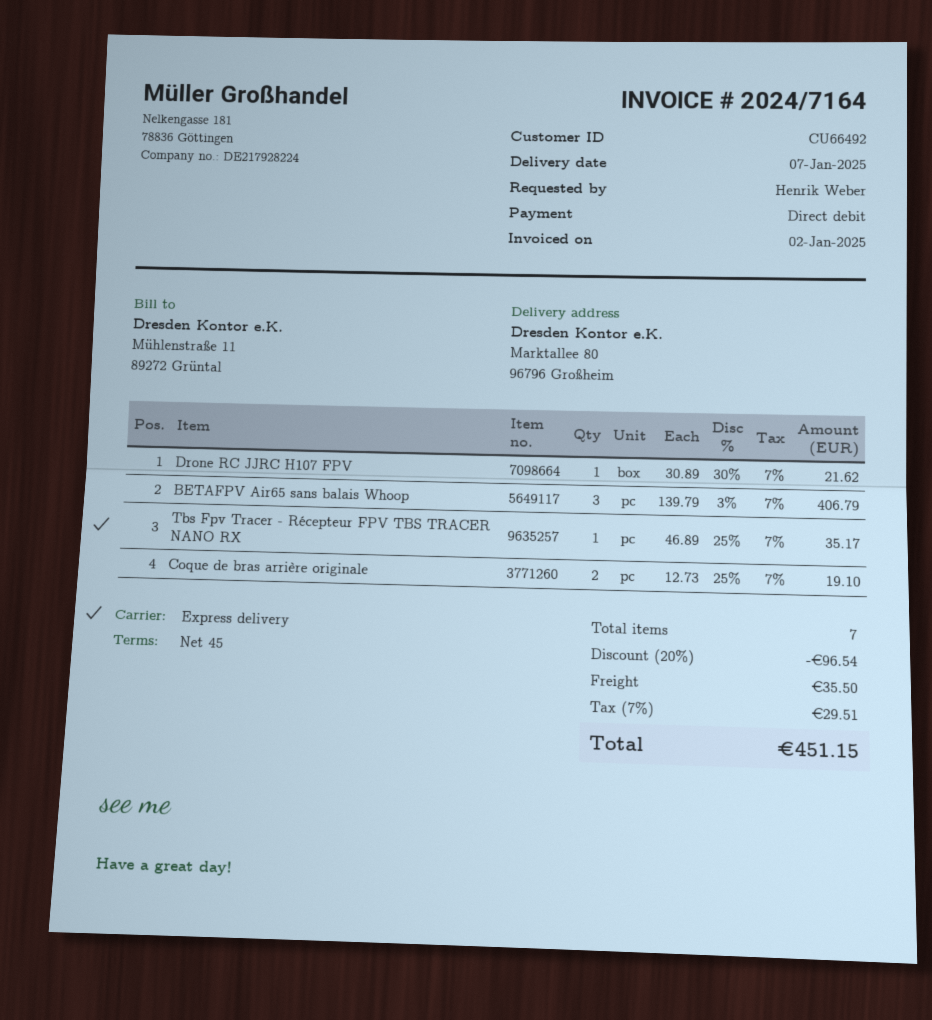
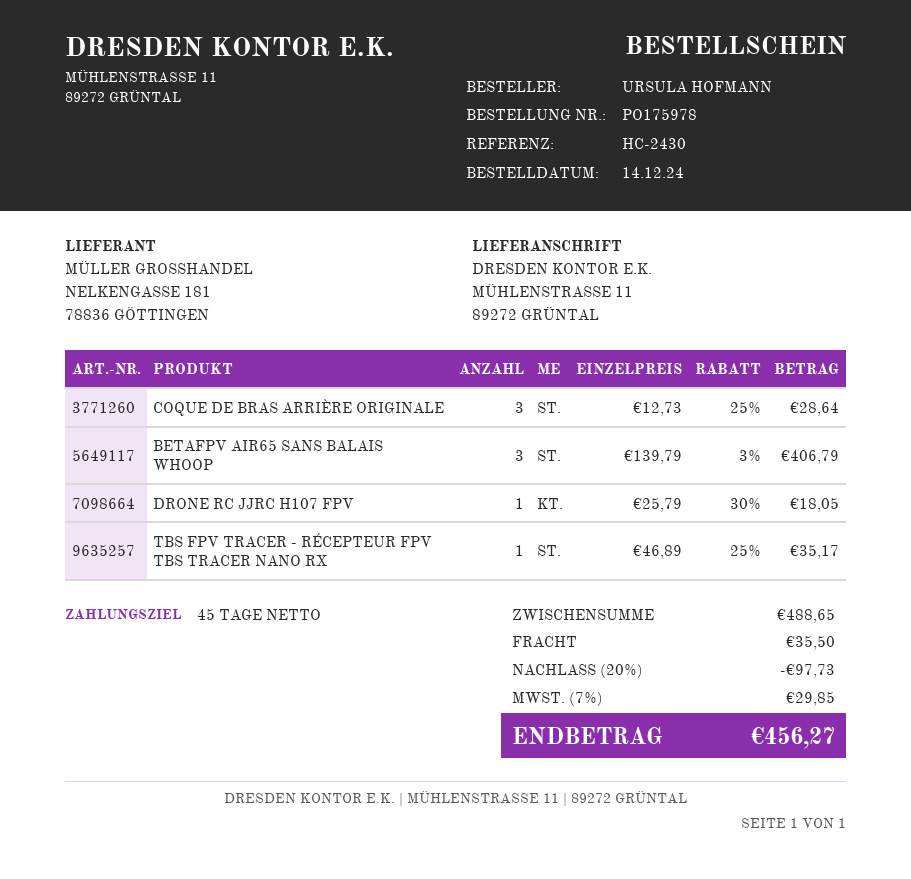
ordered by: Henrik Weber -> URSULA HOFMANN
ship to: Marktallee 80, 96796 Großheim -> MÜHLENSTRASSE 11, 89272 GRÜNTAL
Drone RC JJRC H107 FPV: 1 x 30.89 - 30% = 21.62 -> 1 x 25.79 - 30% = 18.05
Coque de bras arrière originale: 2 x 12.73 - 25% = 19.10 -> 3 x 12.73 - 25% = 28.64
discount: 20% = 96.54 -> 20% = 97.73
tax: 7% = 29.51 -> 7% = 29.85
total: 451.15 -> 456.27

